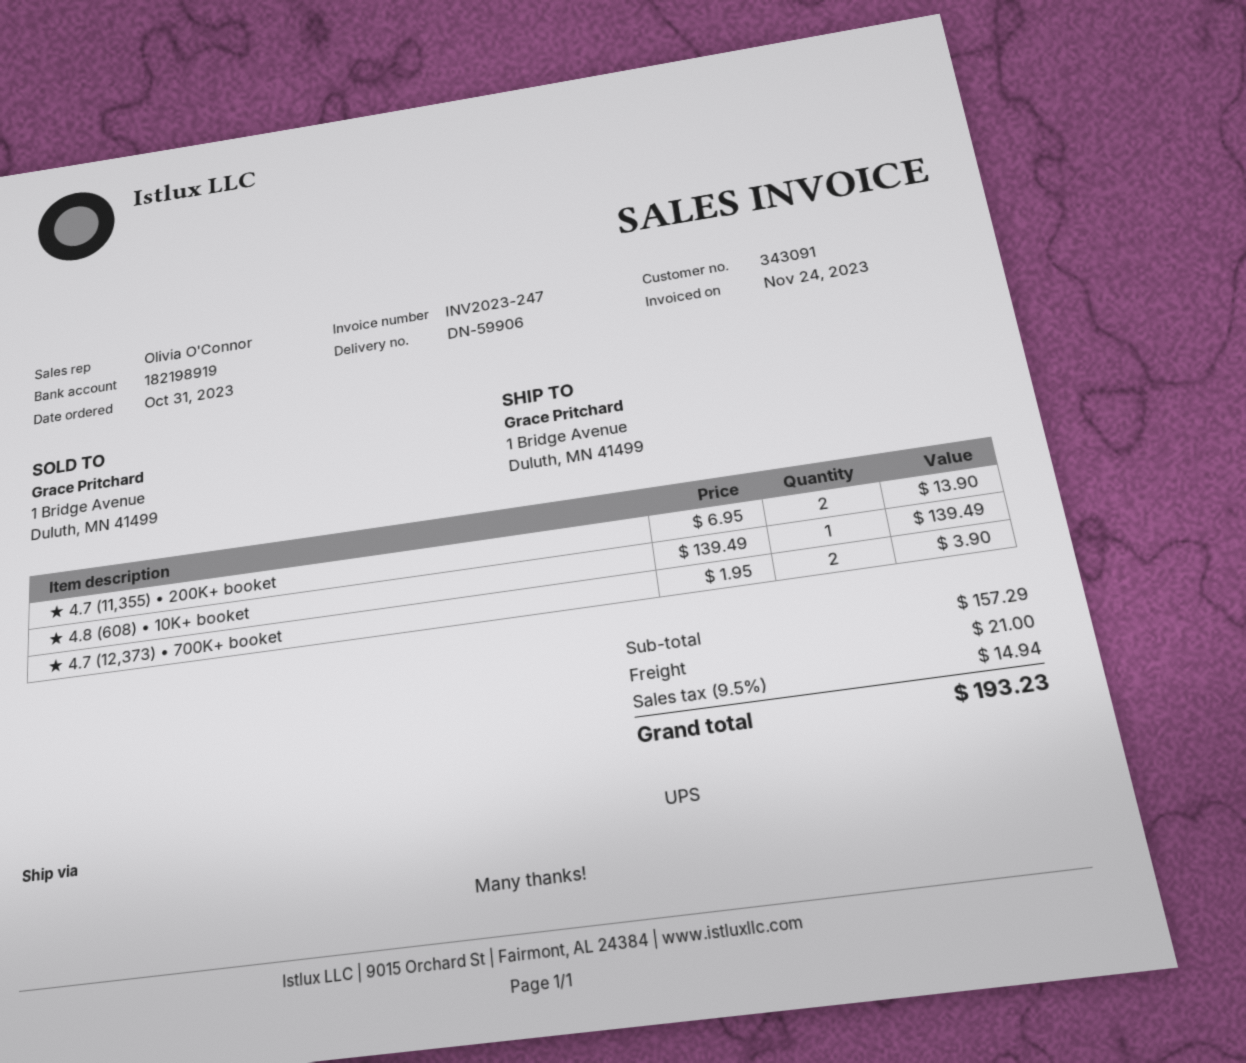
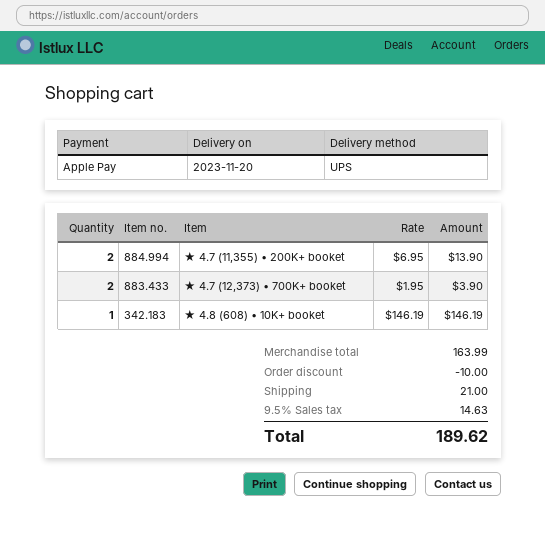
★ 4.8 (608) • 10K+ booket: 1 x 139.49 = 139.49 -> 1 x 146.19 = 146.19
subtotal: 157.29 -> 163.99
discount: none -> 10.00
tax: 9.5% = 14.94 -> 9.5% = 14.63
total: 193.23 -> 189.62

